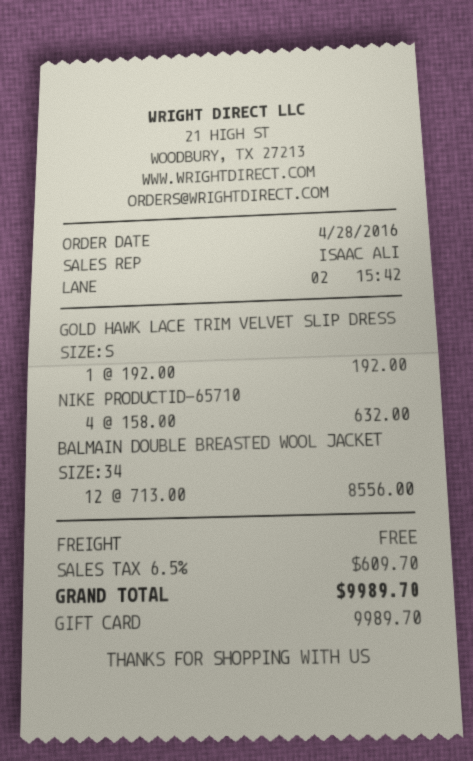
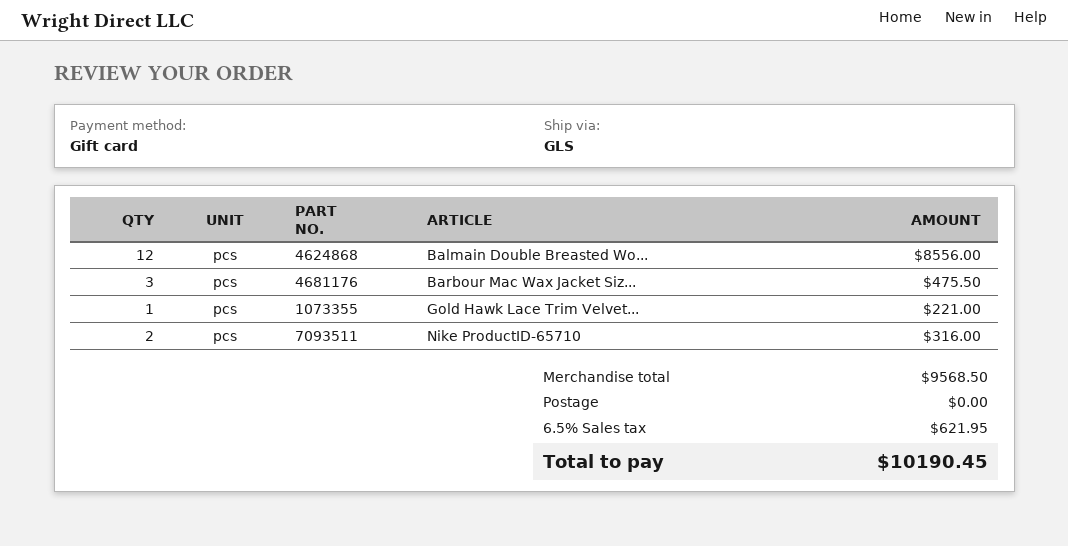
GOLD HAWK LACE TRIM VELVET SLIP DRESS SIZE:S: 1 for 192.00 -> 1 for 221.00
NIKE PRODUCTID-65710: 4 for 632.00 -> 2 for 316.00
Barbour Mac Wax Jacket Siz...: none -> 3 for 475.50
tax: 6.5% = 609.70 -> 6.5% = 621.95
total: 9989.70 -> 10190.45

